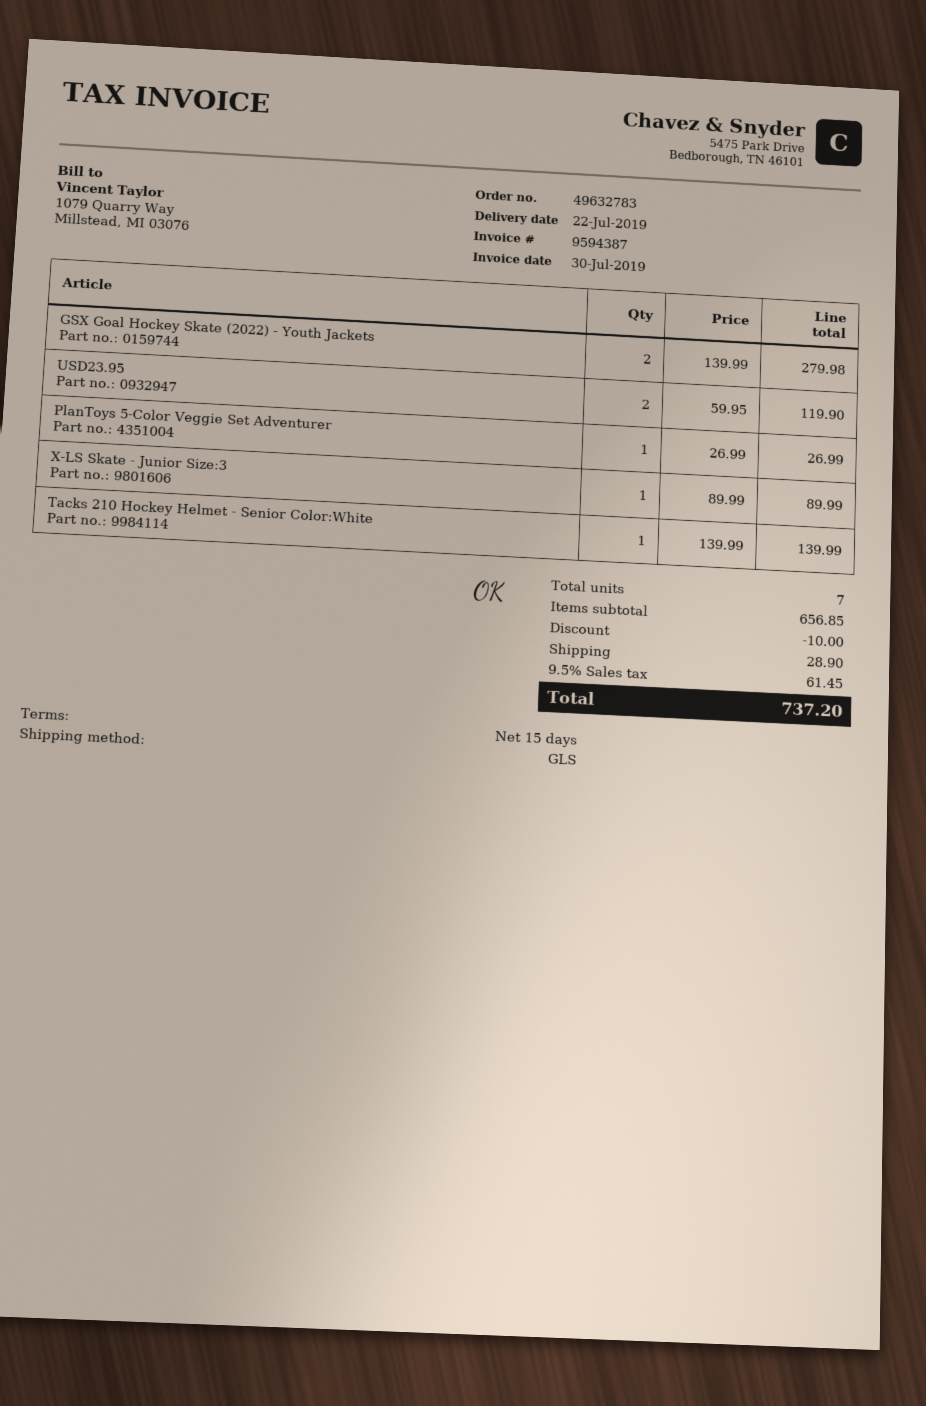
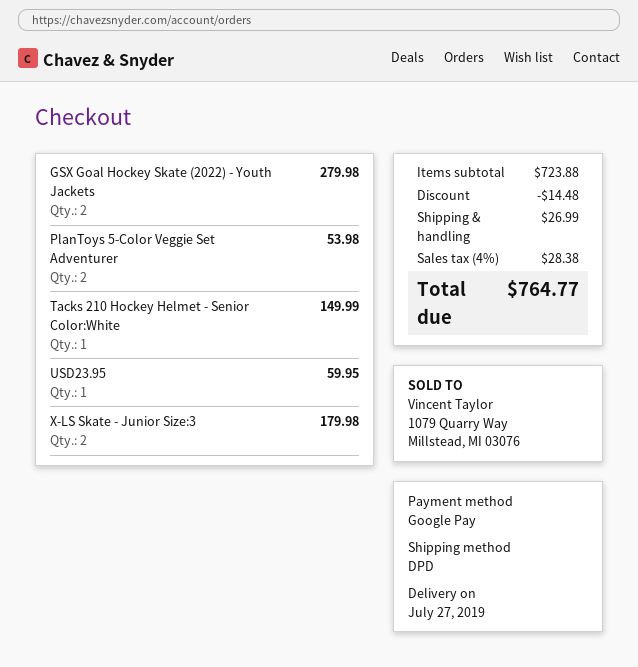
delivery date: 2019-07-22 -> 2019-07-27
shipping method: GLS -> DPD
USD23.95: 2 for 119.90 -> 1 for 59.95
PlanToys 5-Color Veggie Set Adventurer: 1 for 26.99 -> 2 for 53.98
X-LS Skate - Junior Size:3: 1 for 89.99 -> 2 for 179.98
Tacks 210 Hockey Helmet - Senior Color:White: 1 for 139.99 -> 1 for 149.99
subtotal: 656.85 -> 723.88
discount: 10.00 -> 14.48
shipping: 28.90 -> 26.99
tax: 9.5% = 61.45 -> 4% = 28.38
total: 737.20 -> 764.77

